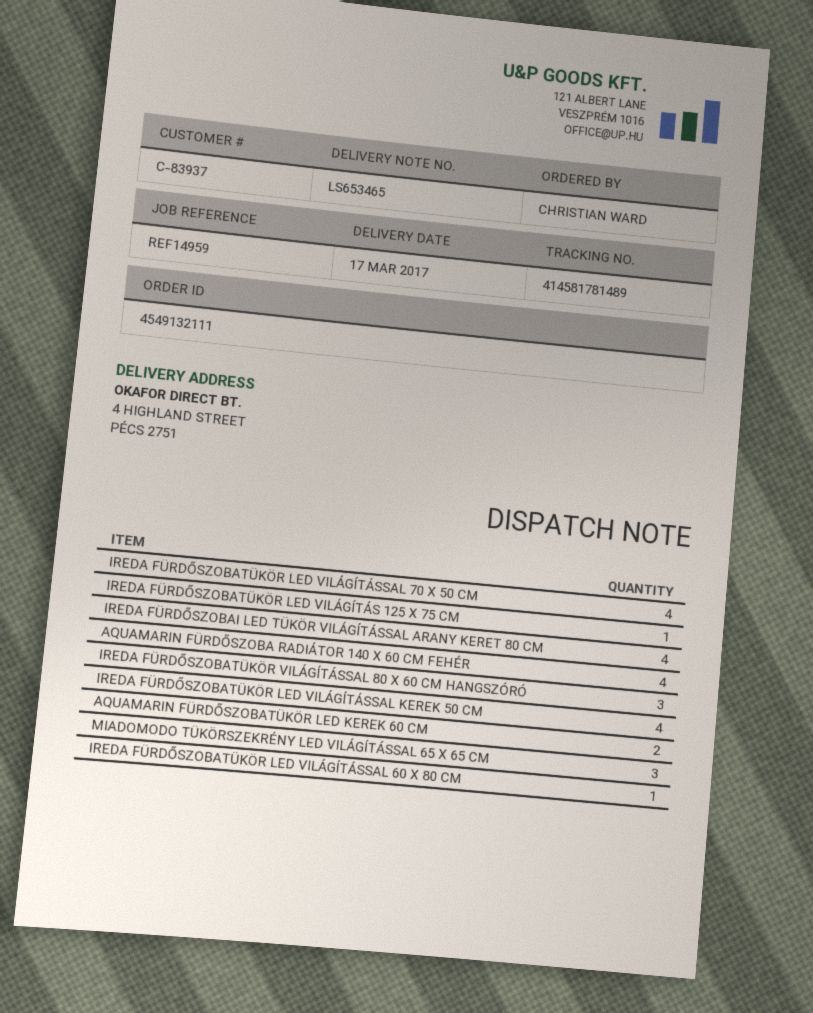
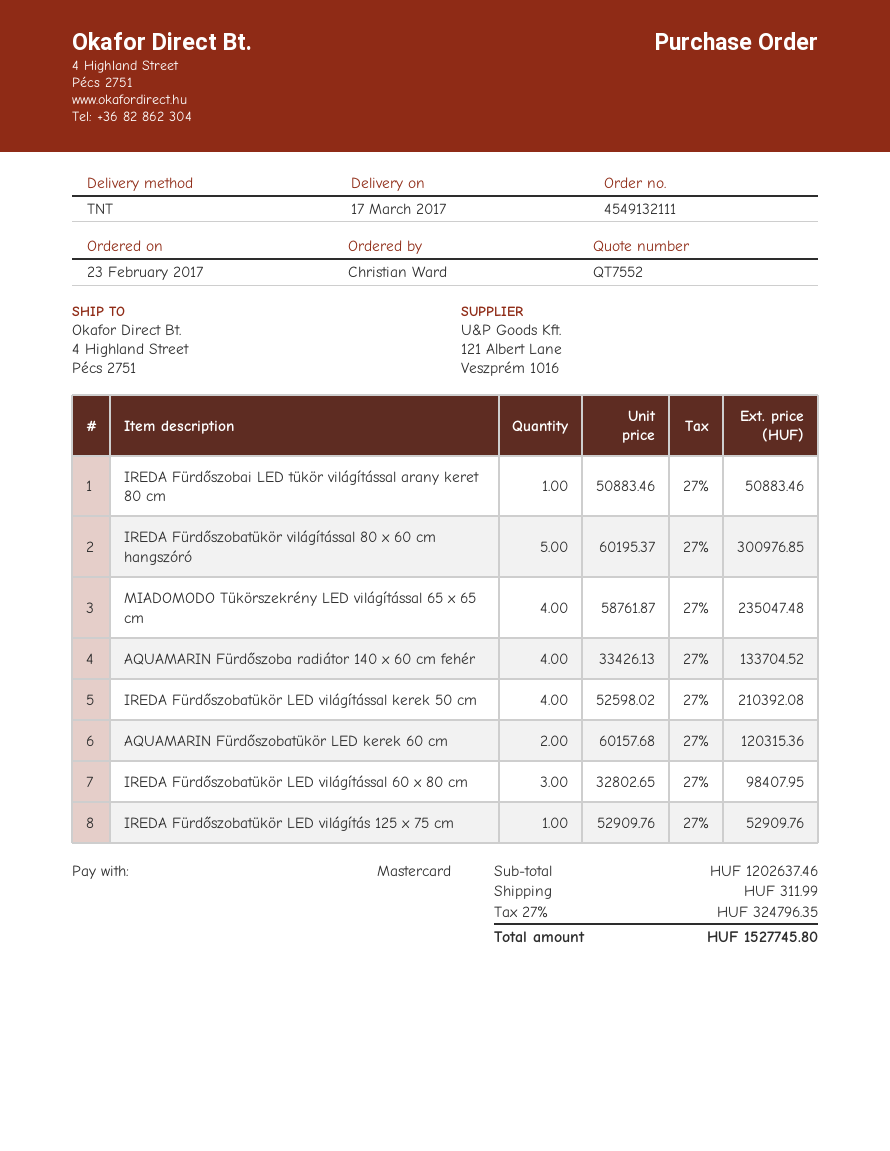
IREDA FÜRDŐSZOBATÜKÖR LED VILÁGÍTÁSSAL 70 X 50 CM: 4 -> none
IREDA FÜRDŐSZOBAI LED TÜKÖR VILÁGÍTÁSSAL ARANY KERET 80 CM: 4 -> 1
IREDA FÜRDŐSZOBATÜKÖR VILÁGÍTÁSSAL 80 X 60 CM HANGSZÓRÓ: 3 -> 5
MIADOMODO TÜKÖRSZEKRÉNY LED VILÁGÍTÁSSAL 65 X 65 CM: 3 -> 4
IREDA FÜRDŐSZOBATÜKÖR LED VILÁGÍTÁSSAL 60 X 80 CM: 1 -> 3

